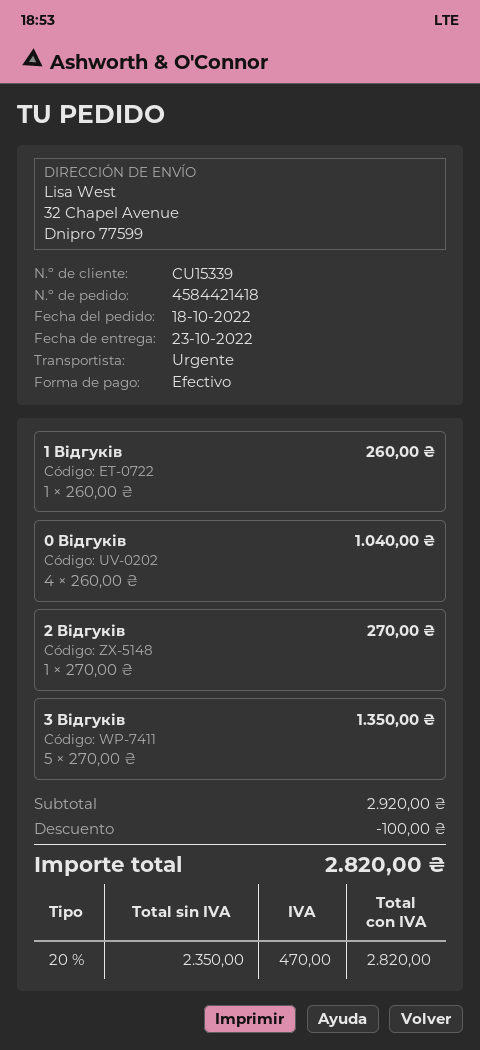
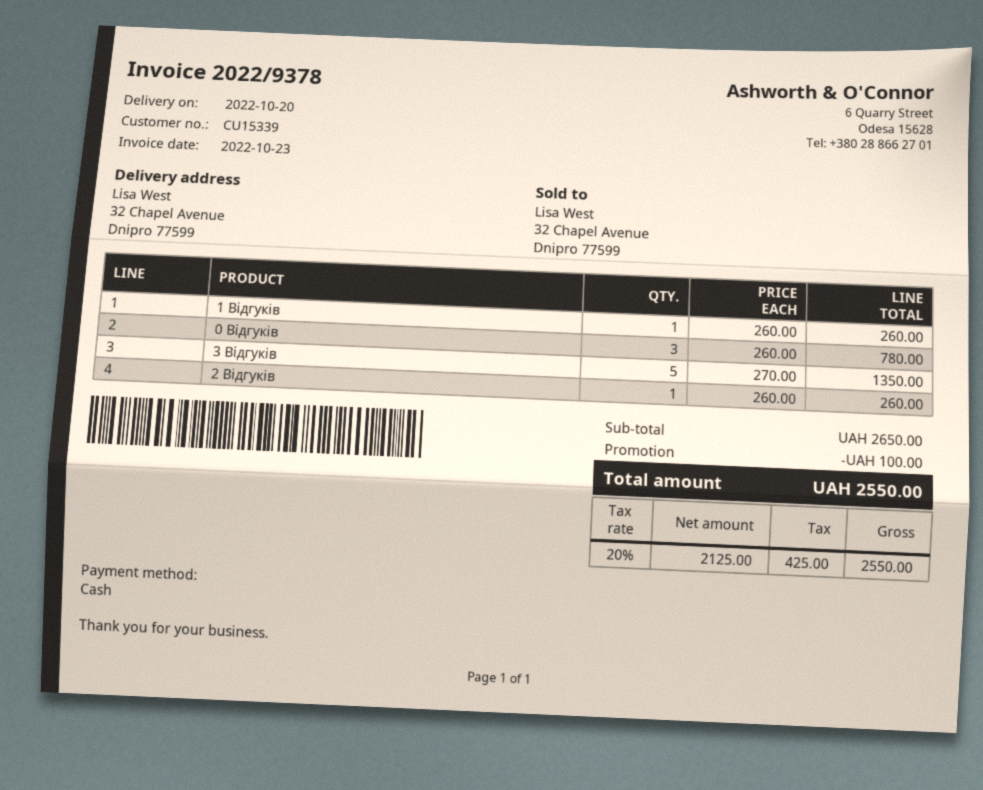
delivery date: 2022-10-23 -> 2022-10-20
0 Відгуків: 4 x 260.00 = 1040.00 -> 3 x 260.00 = 780.00
2 Відгуків: 1 x 270.00 = 270.00 -> 1 x 260.00 = 260.00
subtotal: 2920.00 -> 2650.00
net: 2350.00 -> 2125.00
tax: 20% = 470.00 -> 20% = 425.00
total: 2820.00 -> 2550.00

